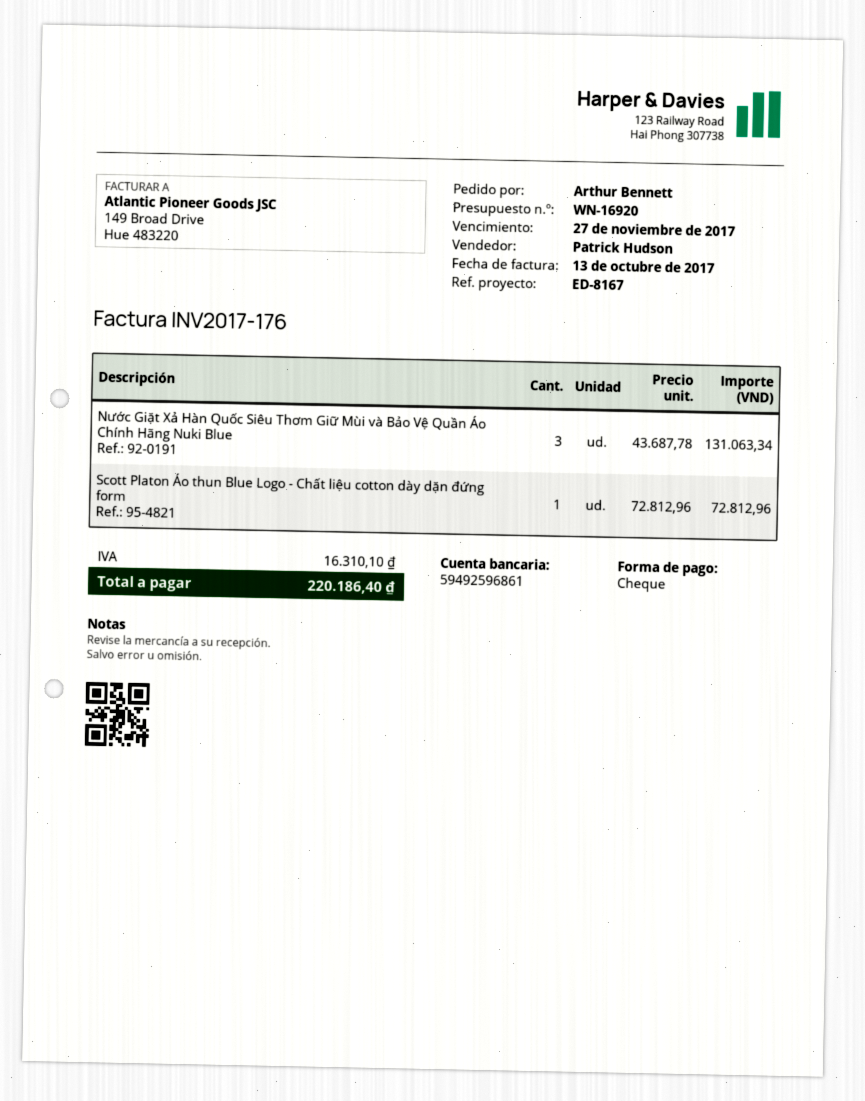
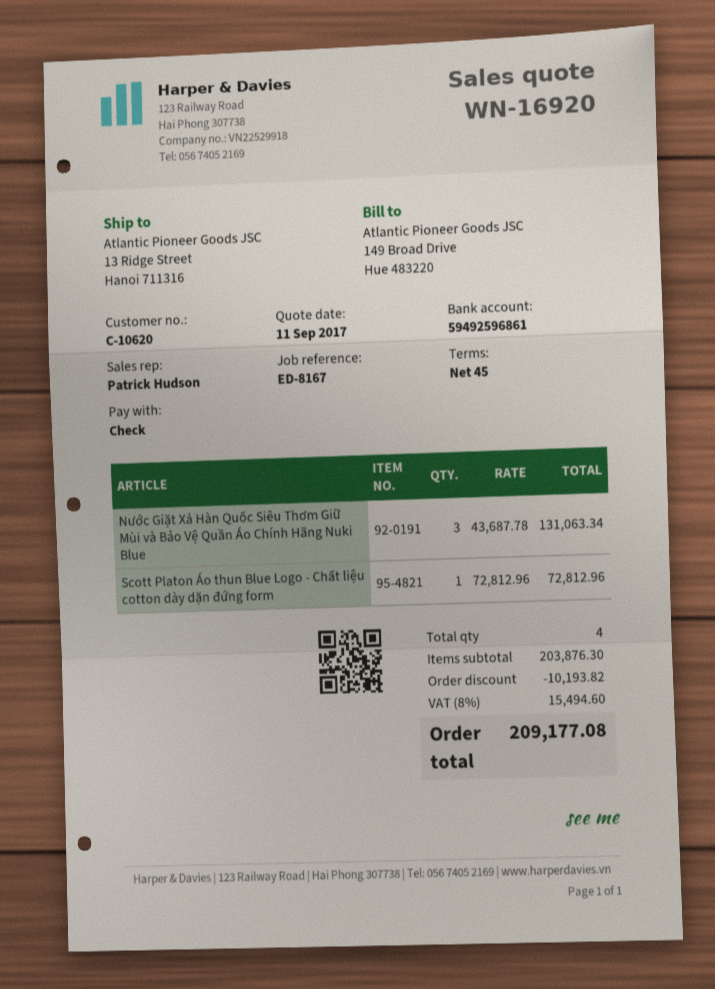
discount: none -> 10193.82
tax: 16310.10 -> 15494.60
total: 220186.40 -> 209177.08

